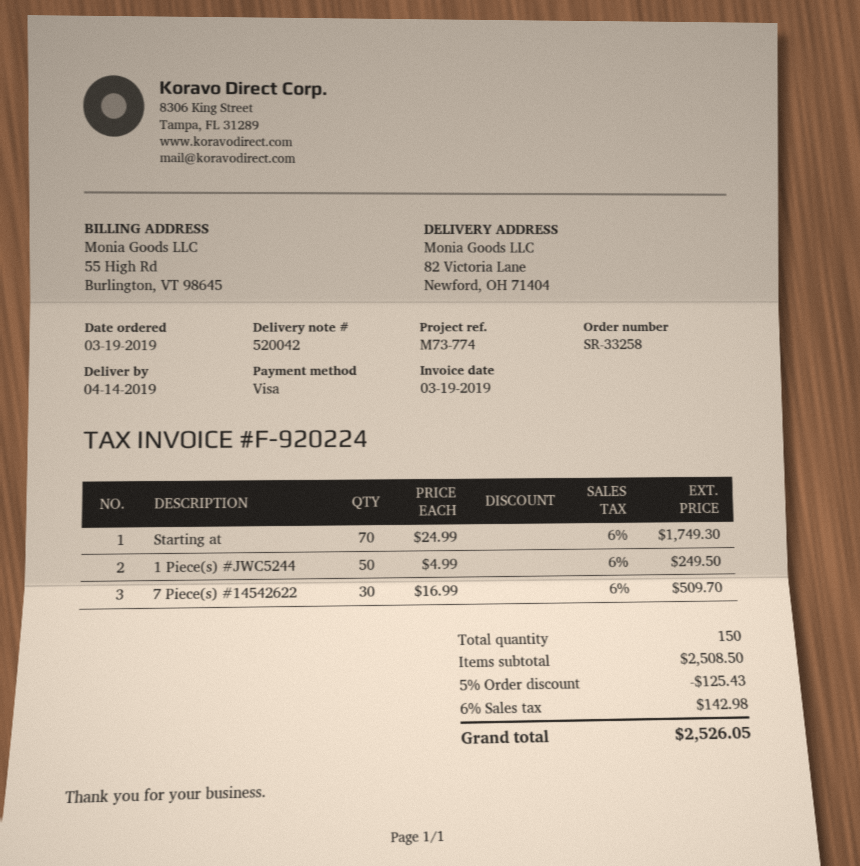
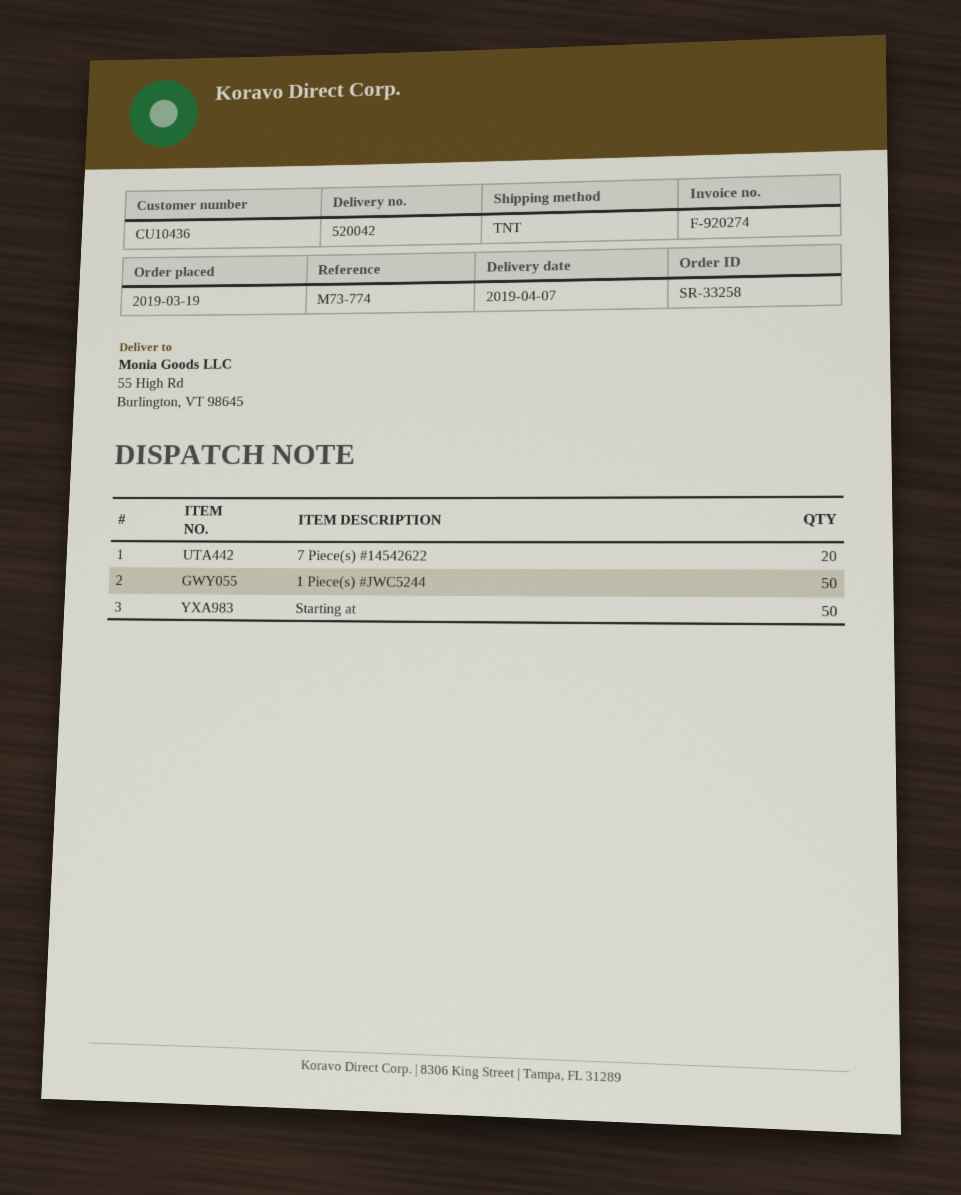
delivery date: 2019-04-14 -> 2019-04-07
invoice number: F-920224 -> F-920274
ship to: 82 Victoria Lane, Newford, OH 71404 -> 55 High Rd, Burlington, VT 98645
Starting at: 70 -> 50
7 Piece(s) #14542622: 30 -> 20

